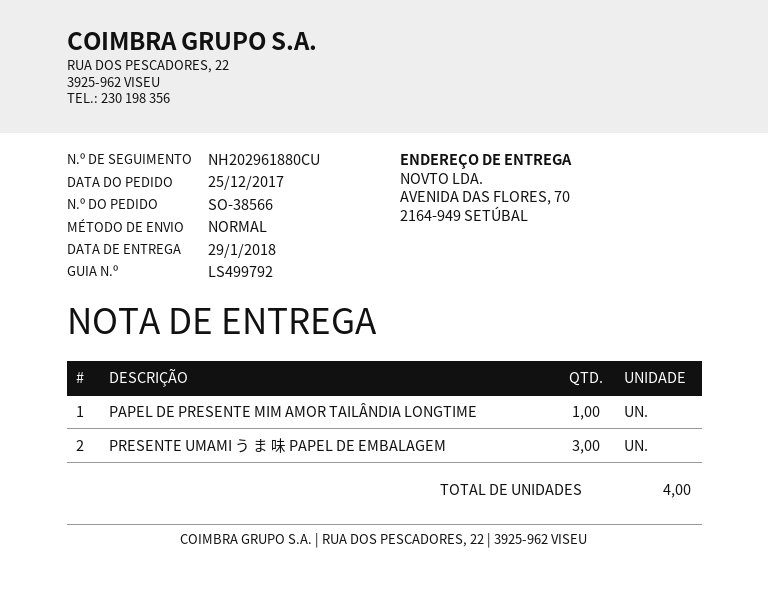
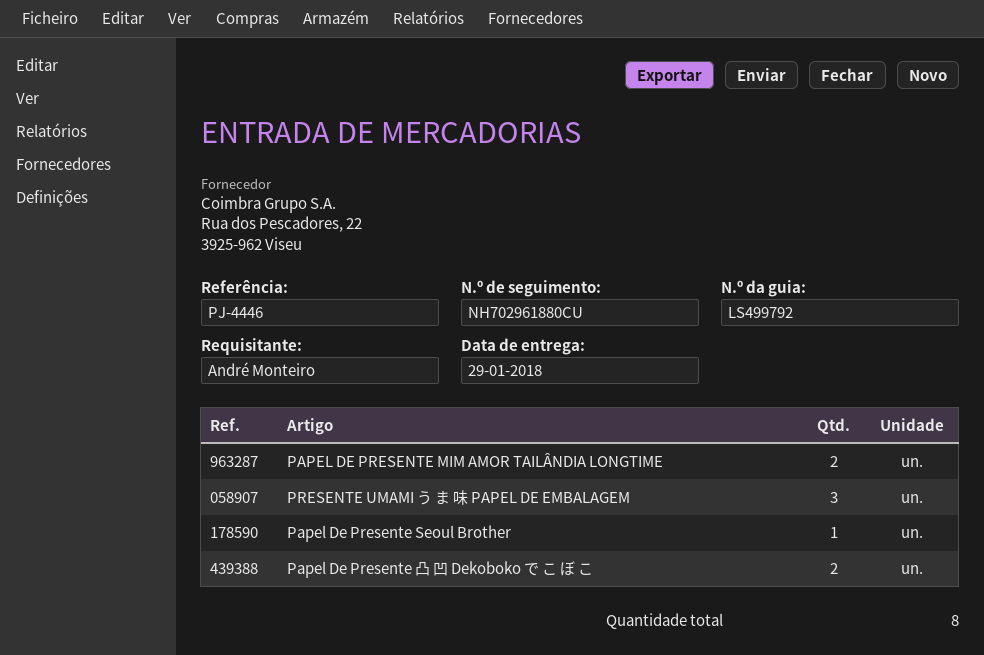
tracking number: NH202961880CU -> NH702961880CU
PAPEL DE PRESENTE MIM AMOR TAILÂNDIA LONGTIME: 1 -> 2
Papel De Presente Seoul Brother: none -> 1
Papel De Presente 凸 凹 Dekoboko で こ ぼ こ: none -> 2
total quantity: 4 -> 8

